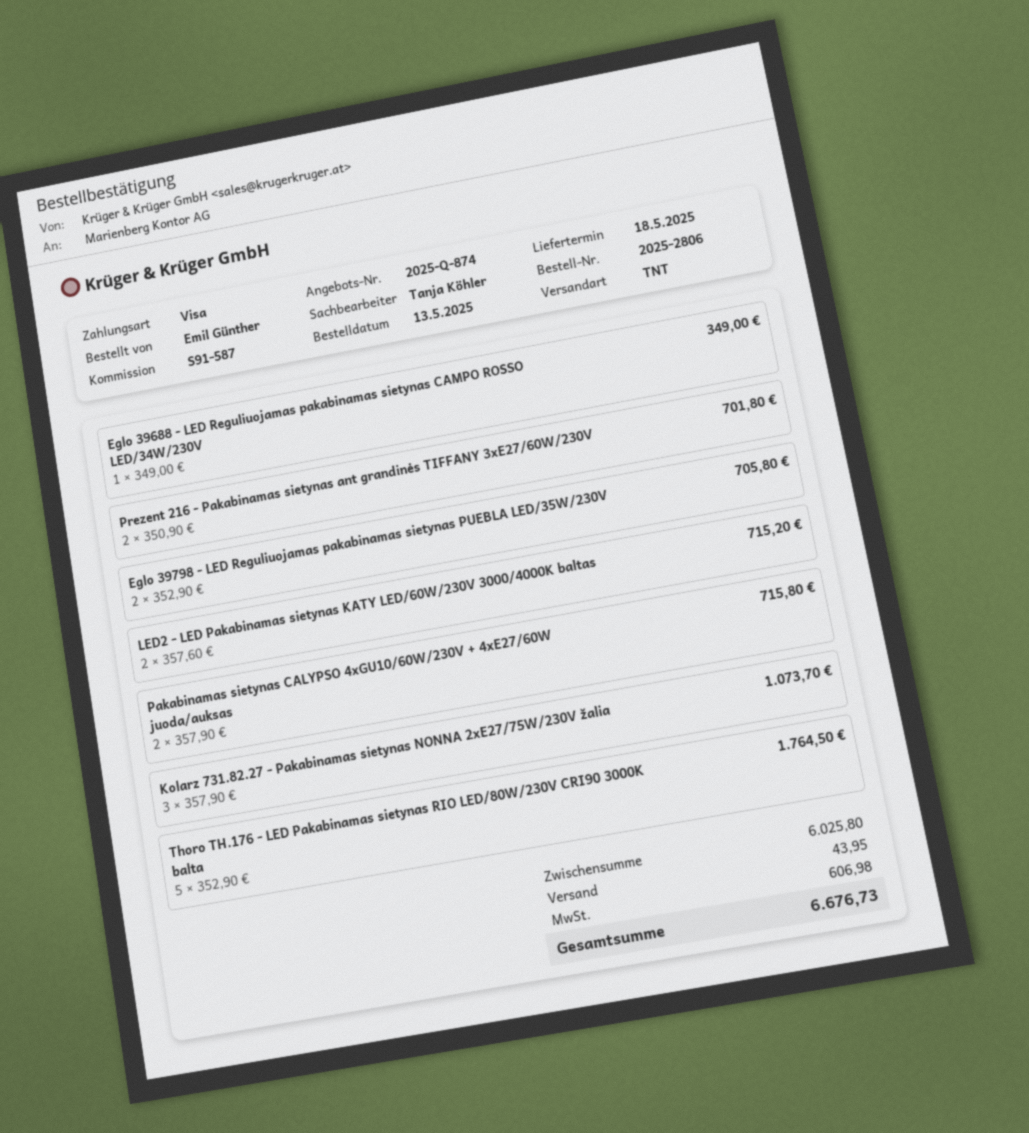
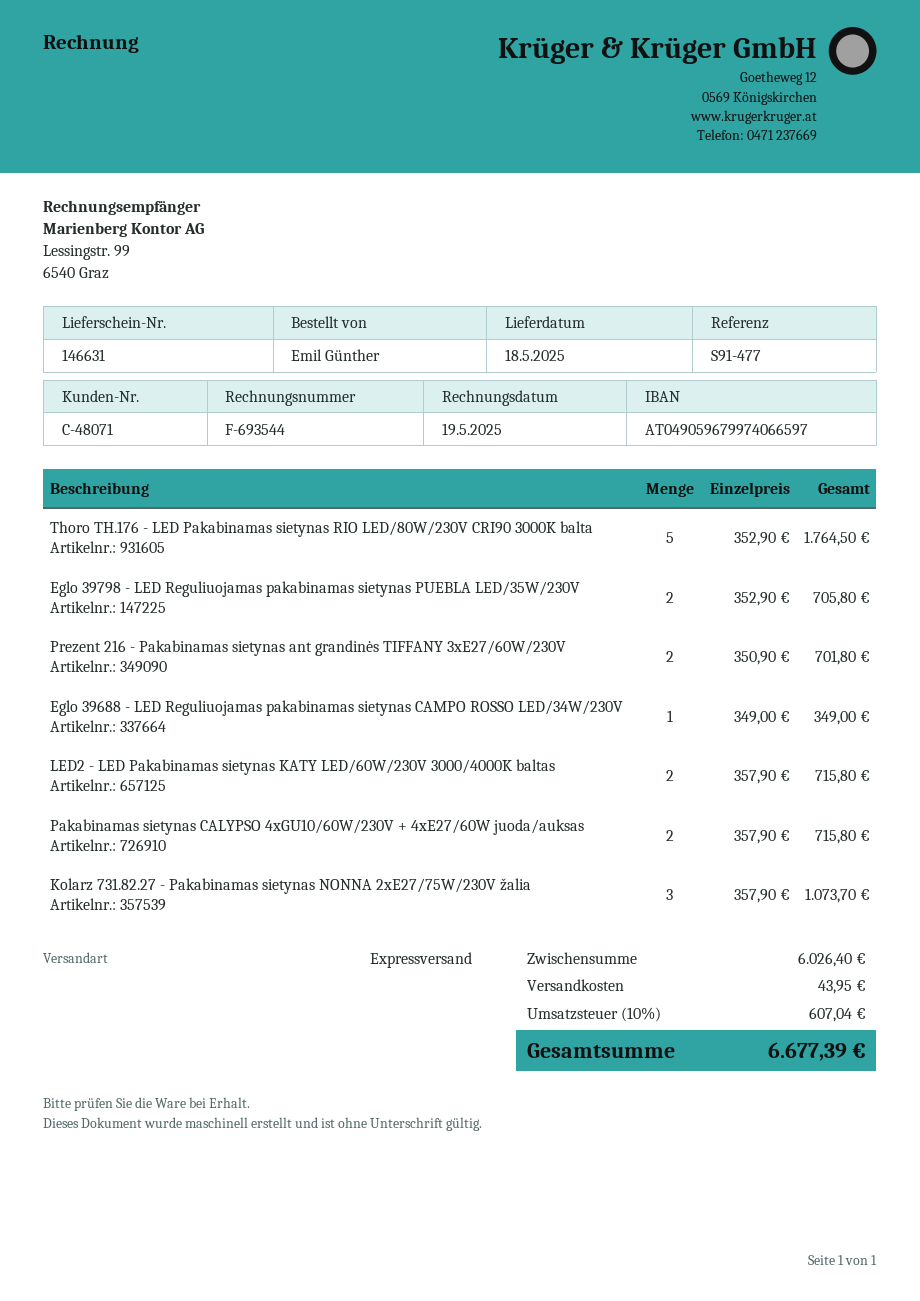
reference: S91-587 -> S91-477
shipping method: TNT -> express
LED2 - LED Pakabinamas sietynas KATY LED/60W/230V 3000/4000K baltas: 2 x 357.60 = 715.20 -> 2 x 357.90 = 715.80
subtotal: 6025.80 -> 6026.40
tax: 606.98 -> 607.04
total: 6676.73 -> 6677.39

